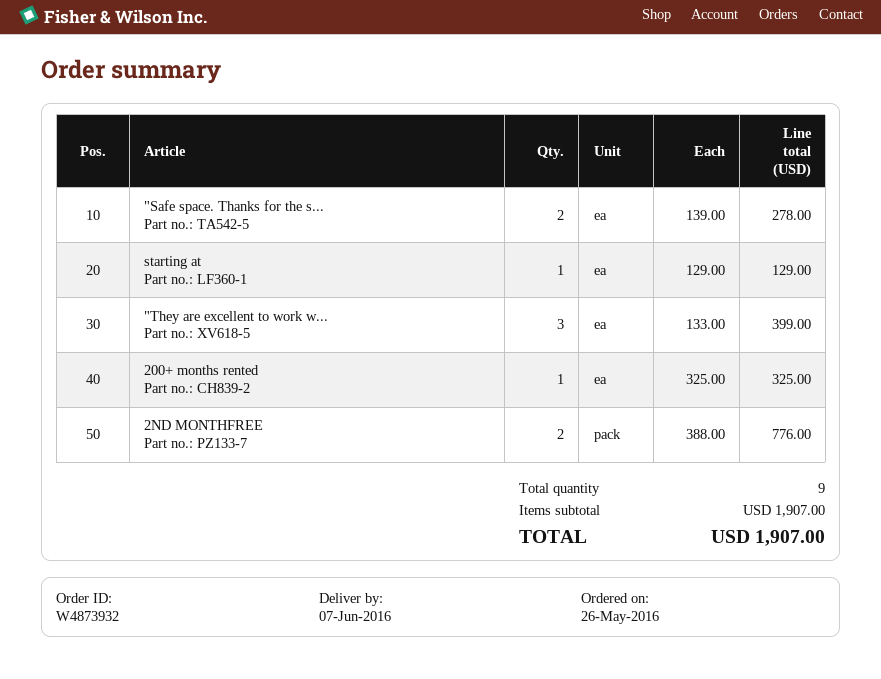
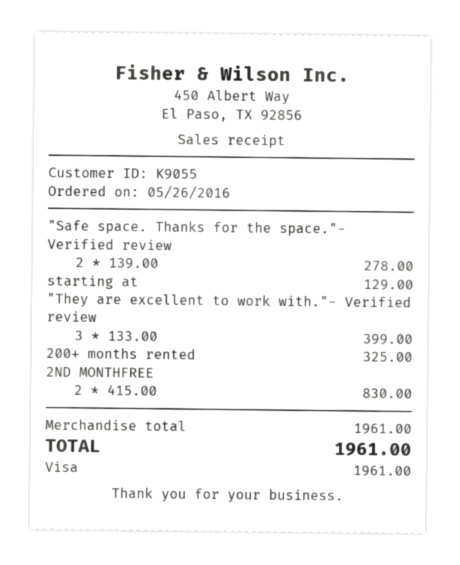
2ND MONTHFREE: 2 x 388.00 = 776.00 -> 2 x 415.00 = 830.00
subtotal: 1907.00 -> 1961.00
total: 1907.00 -> 1961.00

